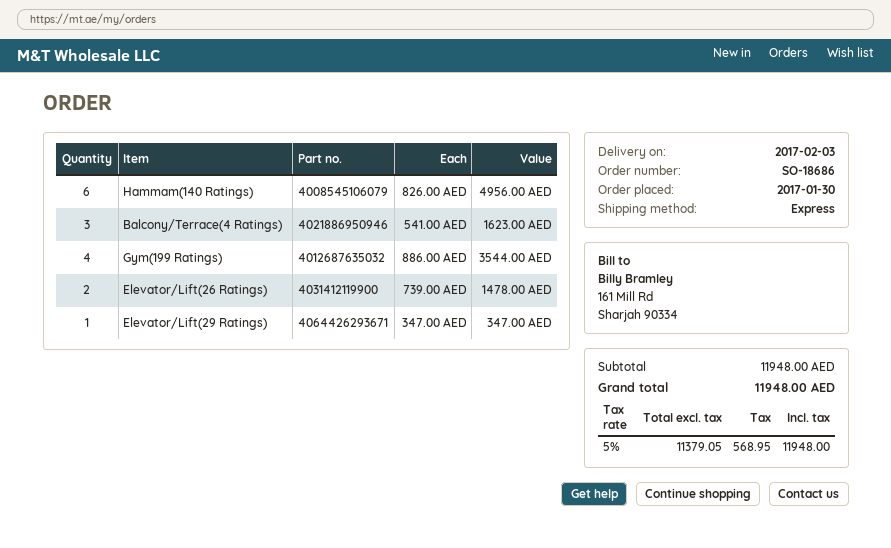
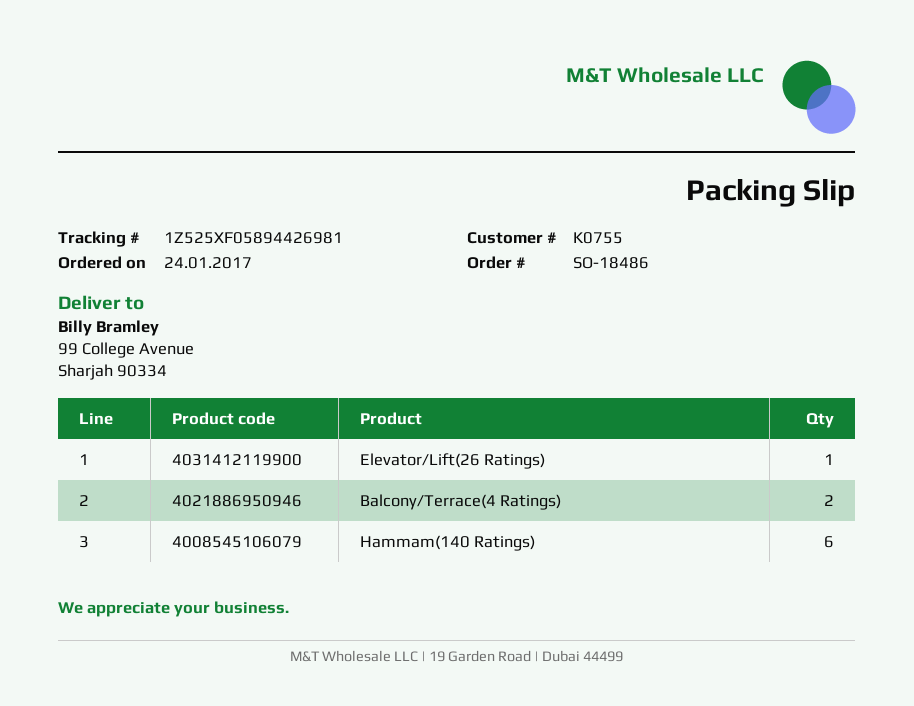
order number: SO-18686 -> SO-18486
order date: 2017-01-30 -> 2017-01-24
Balcony/Terrace(4 Ratings): 3 -> 2
Gym(199 Ratings): 4 -> none
Elevator/Lift(26 Ratings): 2 -> 1
Elevator/Lift(29 Ratings): 1 -> none

